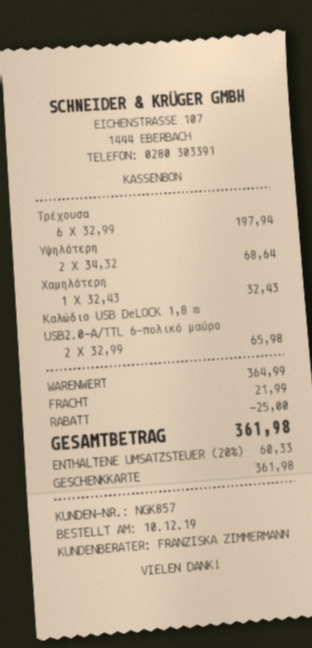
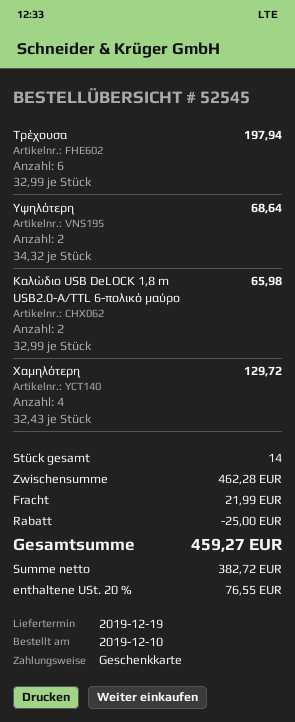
Χαμηλότερη: 1 x 32.43 = 32.43 -> 4 x 32.43 = 129.72
subtotal: 364.99 -> 462.28
tax: 20% = 60.33 -> 20% = 76.55
total: 361.98 -> 459.27

